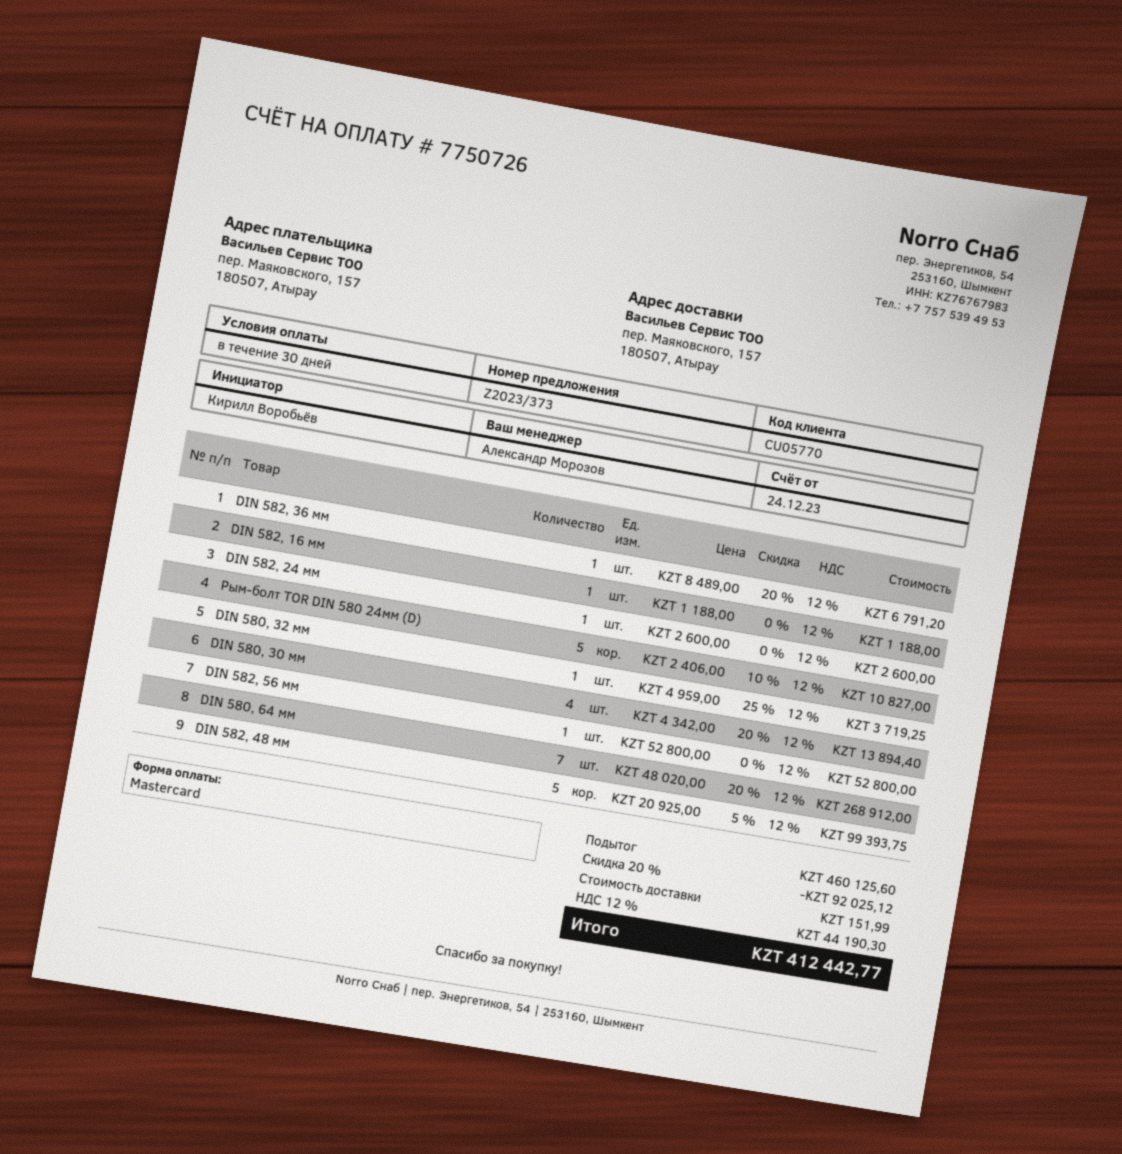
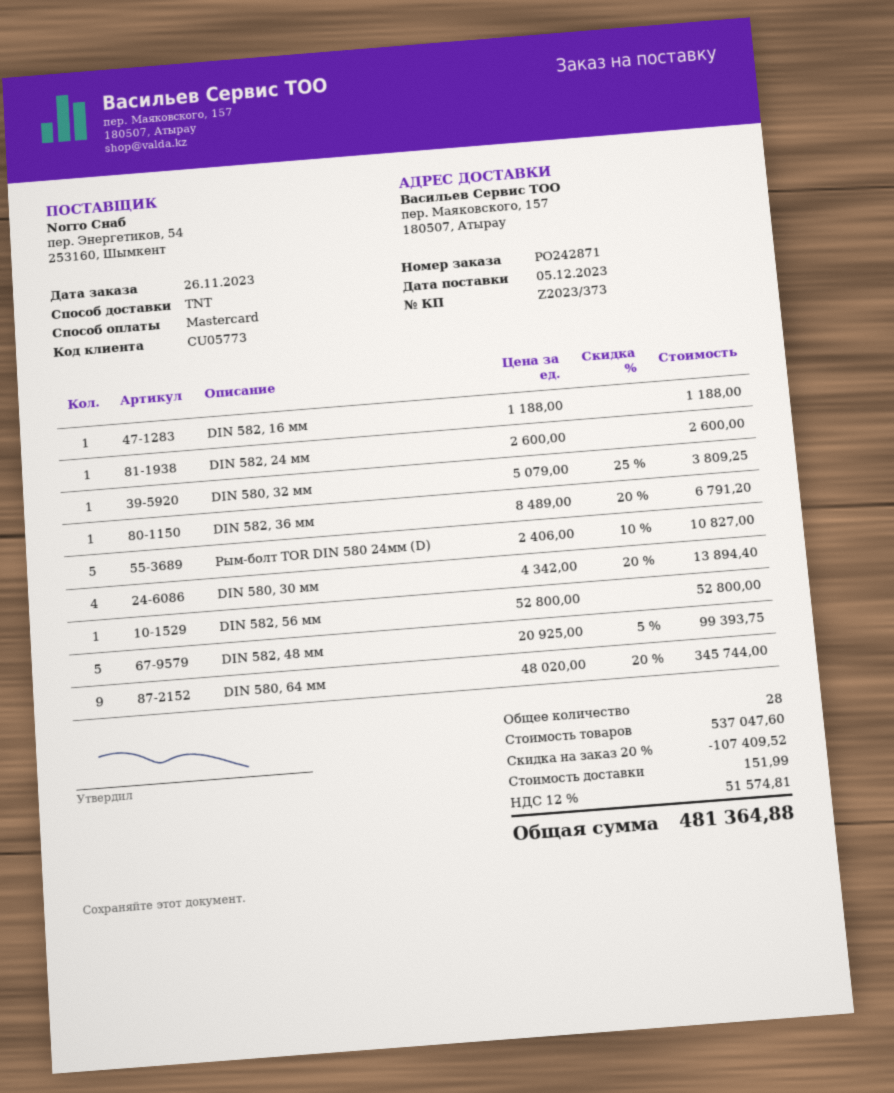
customer number: CU05770 -> CU05773
DIN 580, 32 мм: 1 x 4959.00 - 25% = 3719.25 -> 1 x 5079.00 - 25% = 3809.25
DIN 580, 64 мм: 7 x 48020.00 - 20% = 268912.00 -> 9 x 48020.00 - 20% = 345744.00
subtotal: 460125.60 -> 537047.60
discount: 20% = 92025.12 -> 20% = 107409.52
tax: 12% = 44190.30 -> 12% = 51574.81
total: 412442.77 -> 481364.88

